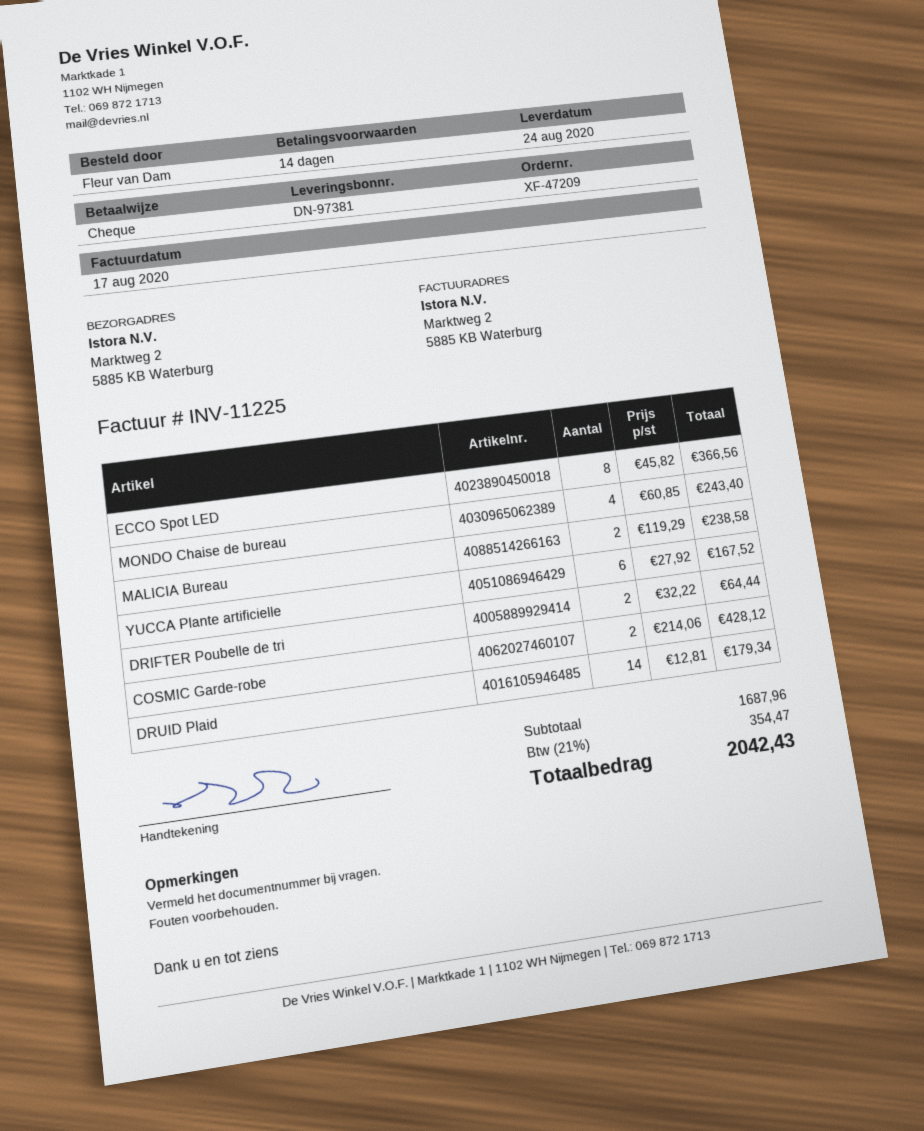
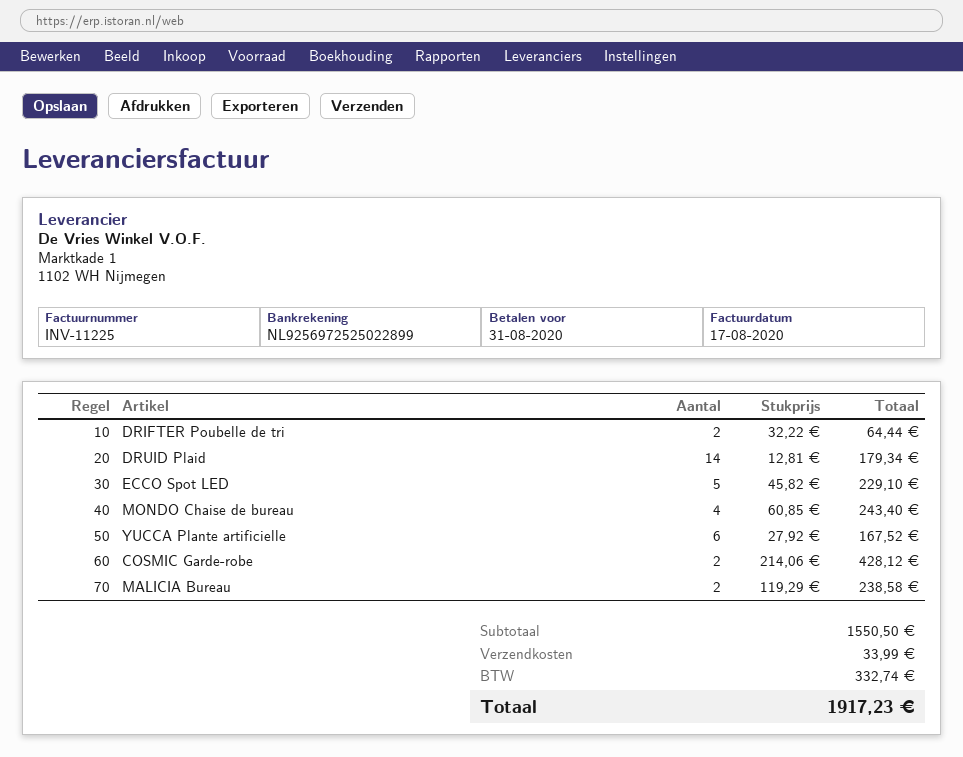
ECCO Spot LED: 8 x 45.82 = 366.56 -> 5 x 45.82 = 229.10
subtotal: 1687.96 -> 1550.50
shipping: none -> 33.99
tax: 354.47 -> 332.74
total: 2042.43 -> 1917.23

